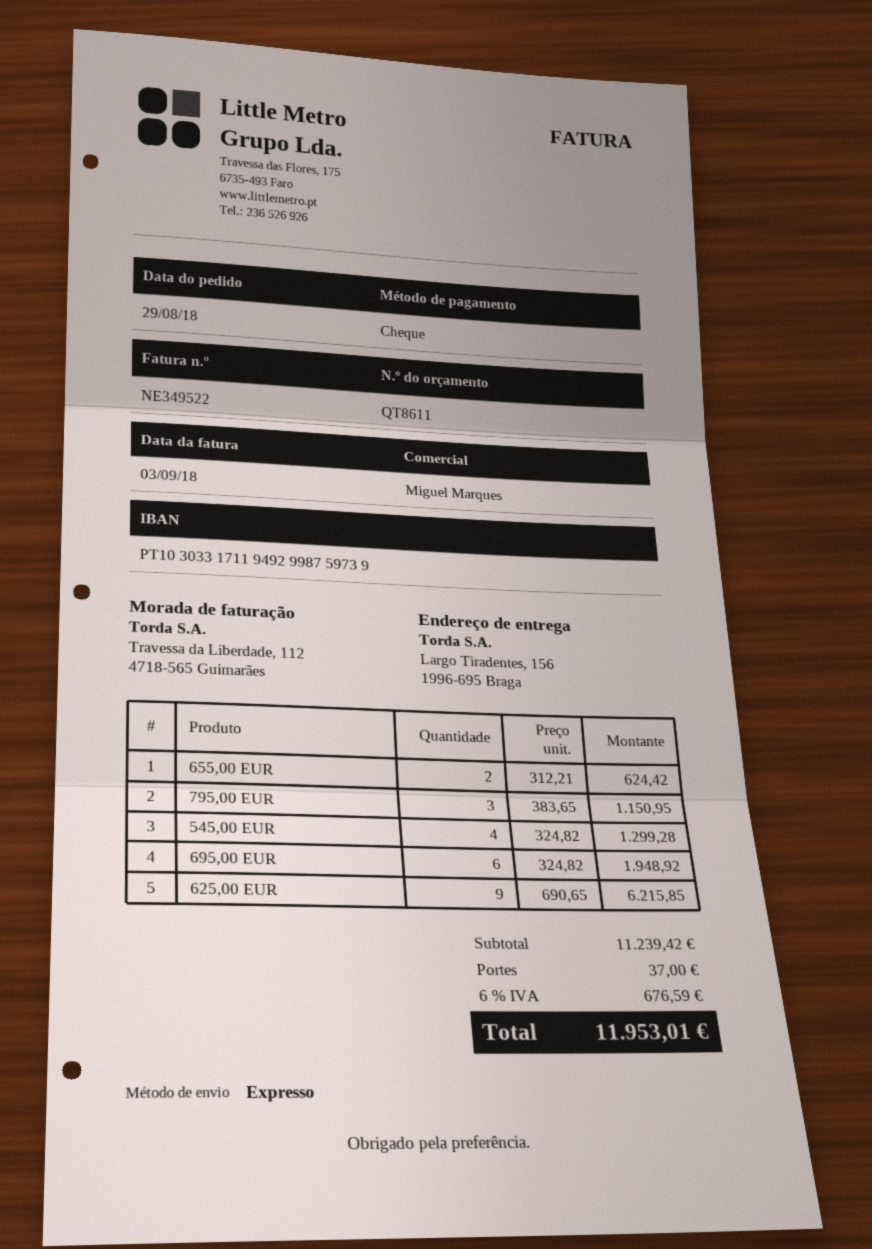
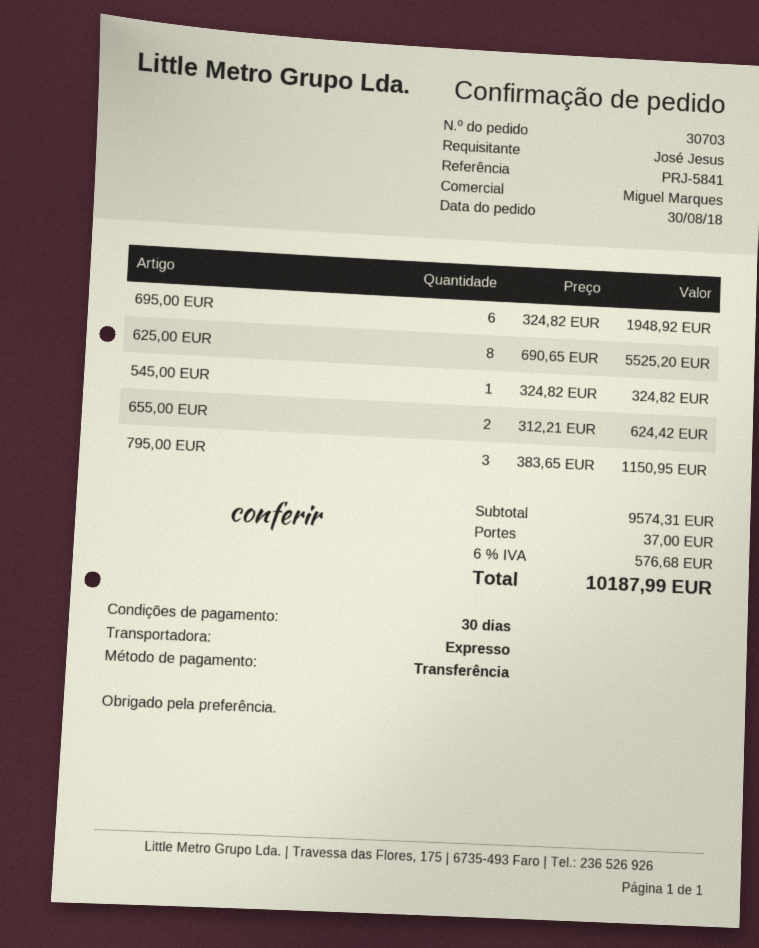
order date: 2018-08-29 -> 2018-08-30
payment method: cheque -> bank transfer
545,00 EUR: 4 x 324.82 = 1299.28 -> 1 x 324.82 = 324.82
625,00 EUR: 9 x 690.65 = 6215.85 -> 8 x 690.65 = 5525.20
subtotal: 11239.42 -> 9574.31
tax: 6% = 676.59 -> 6% = 576.68
total: 11953.01 -> 10187.99

